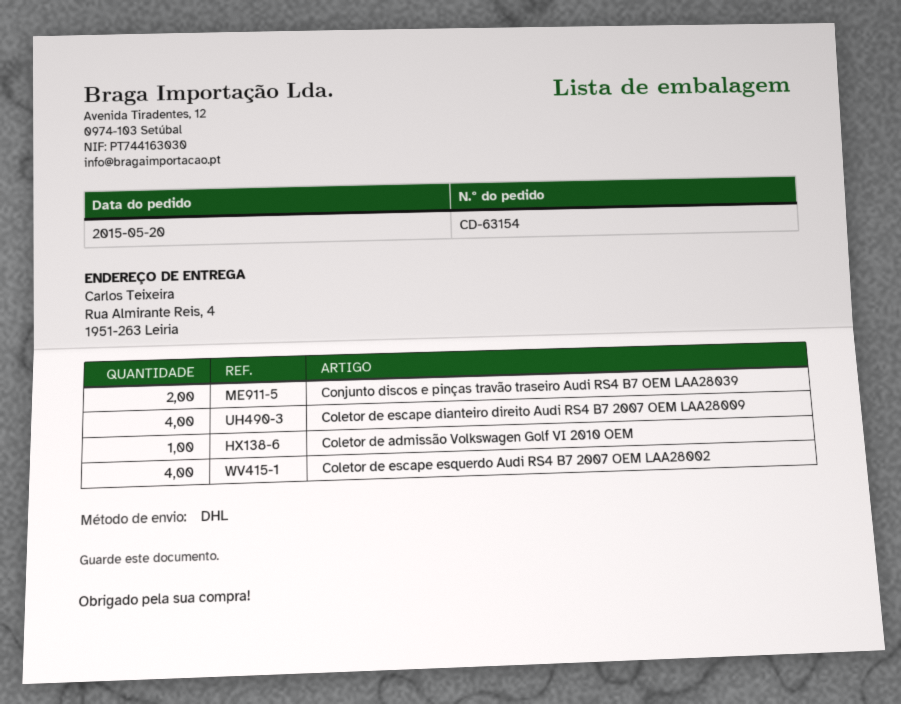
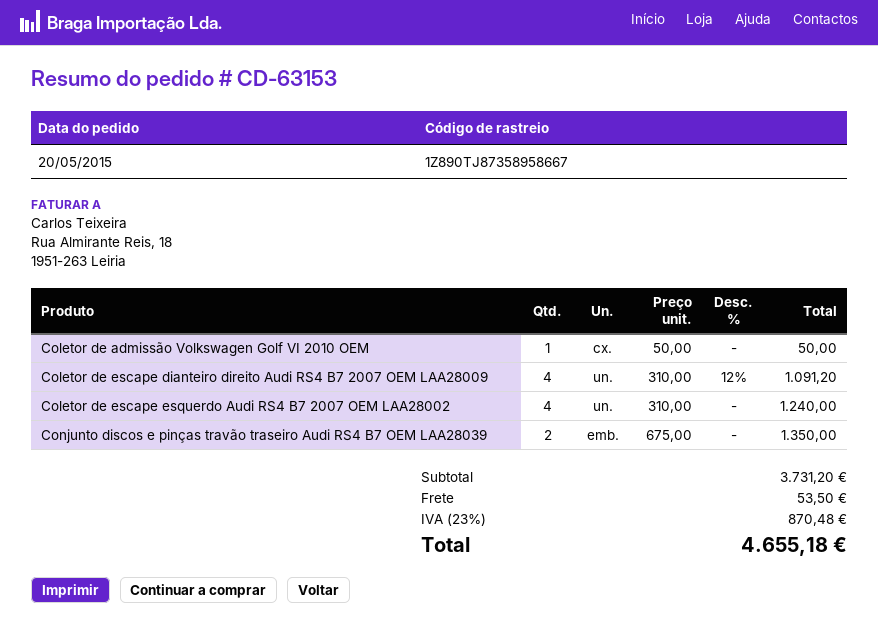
order number: CD-63154 -> CD-63153

